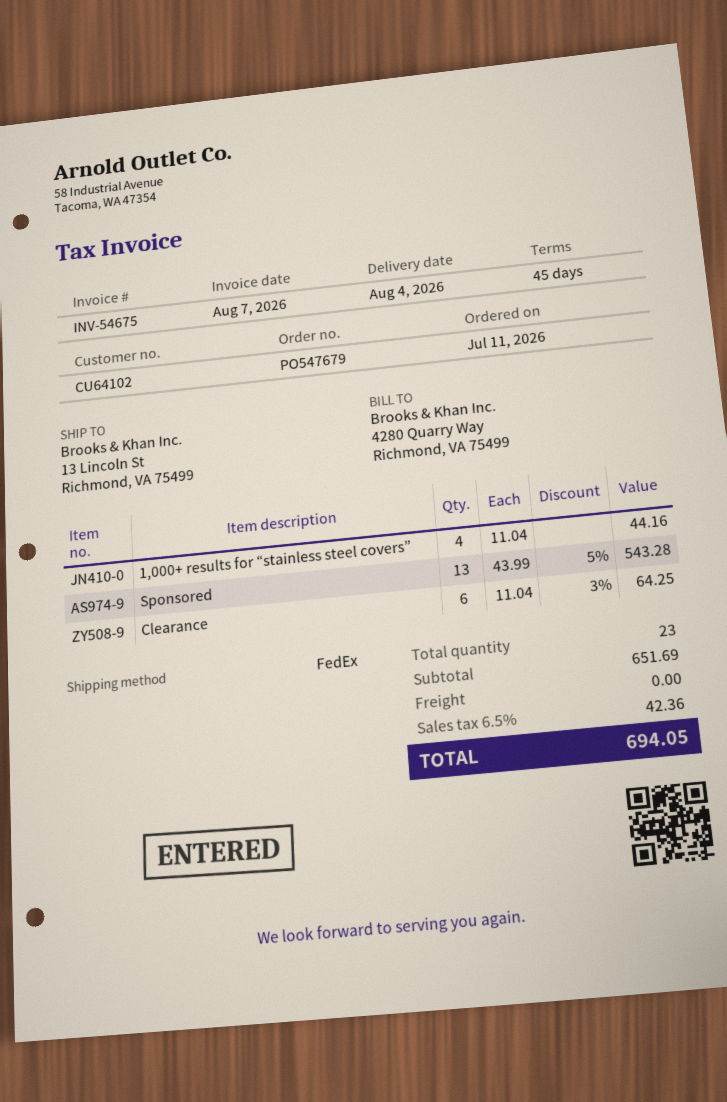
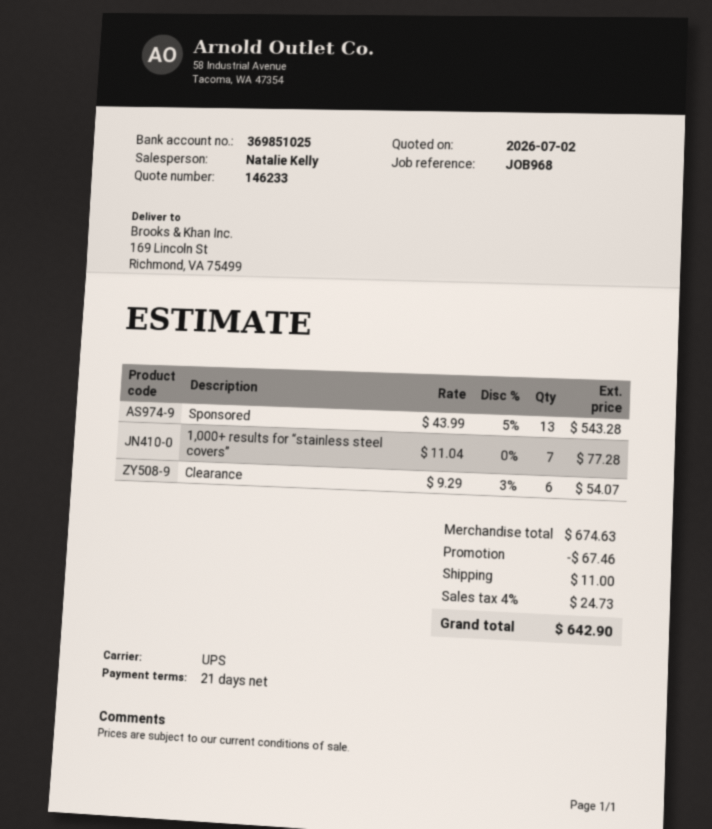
payment terms: 45 days -> 21 days
shipping method: FedEx -> UPS
ship to: 13 Lincoln St, Richmond, VA 75499 -> 169 Lincoln St, Richmond, VA 75499
1,000+ results for “stainless steel covers”: 4 x 11.04 = 44.16 -> 7 x 11.04 = 77.28
Clearance: 6 x 11.04 - 3% = 64.25 -> 6 x 9.29 - 3% = 54.07
subtotal: 651.69 -> 674.63
discount: none -> 67.46
shipping: 0.00 -> 11.00
tax: 6.5% = 42.36 -> 4% = 24.73
total: 694.05 -> 642.90

